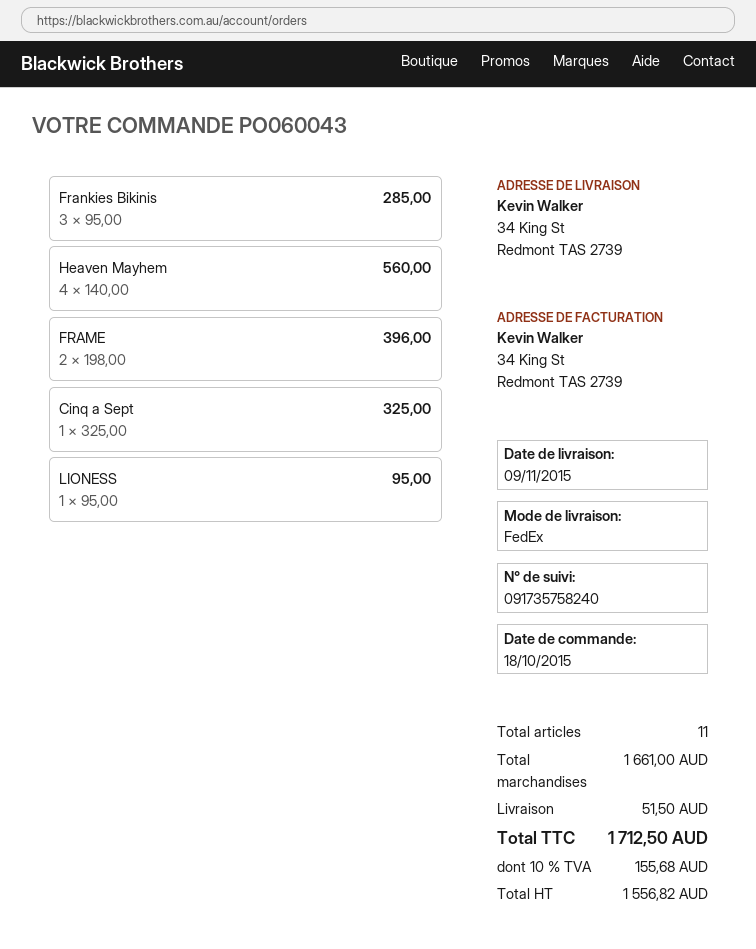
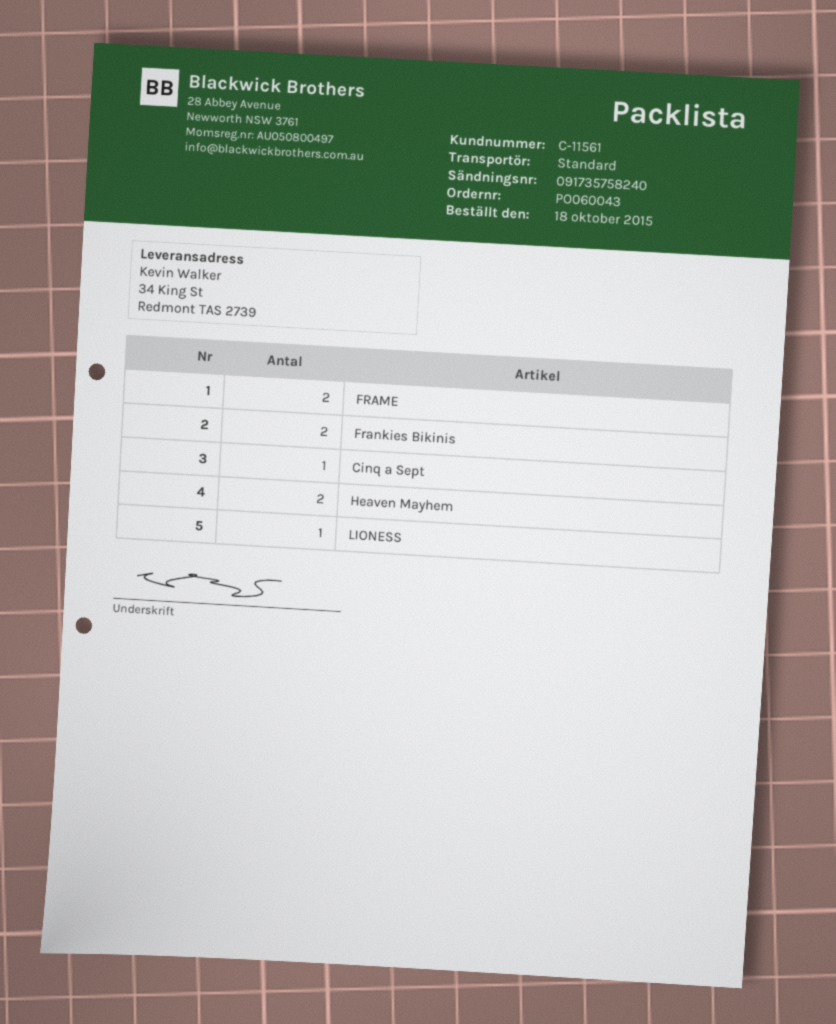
shipping method: FedEx -> standard
Frankies Bikinis: 3 -> 2
Heaven Mayhem: 4 -> 2

